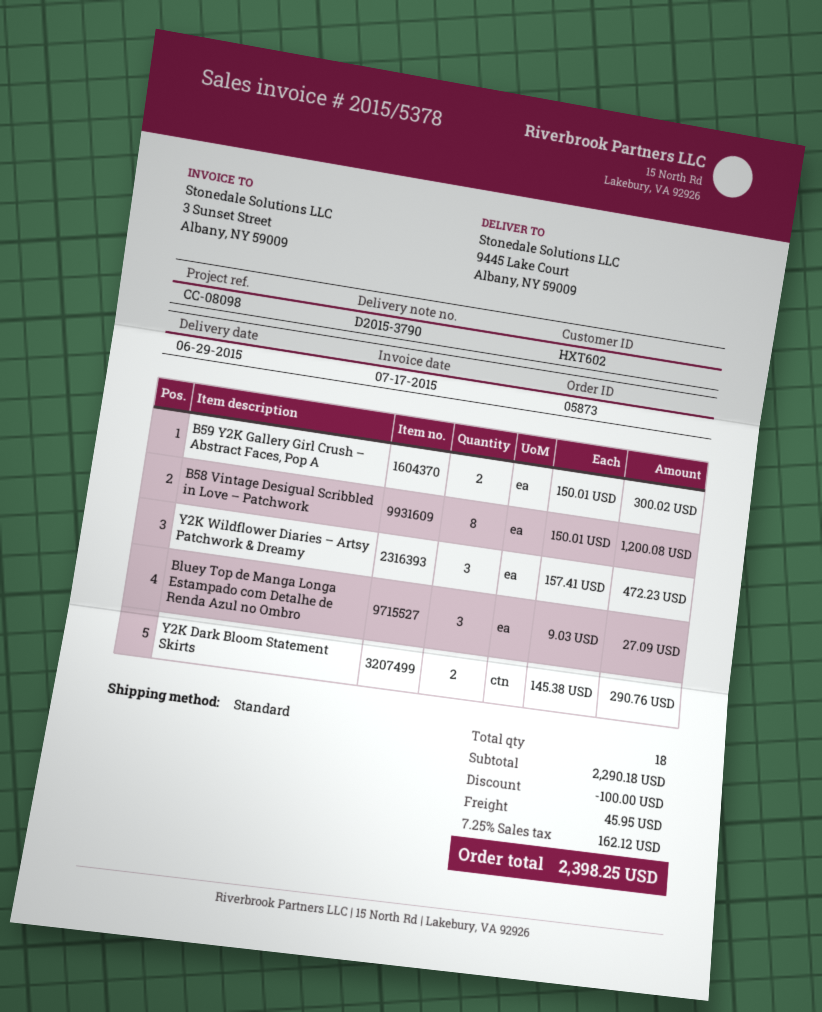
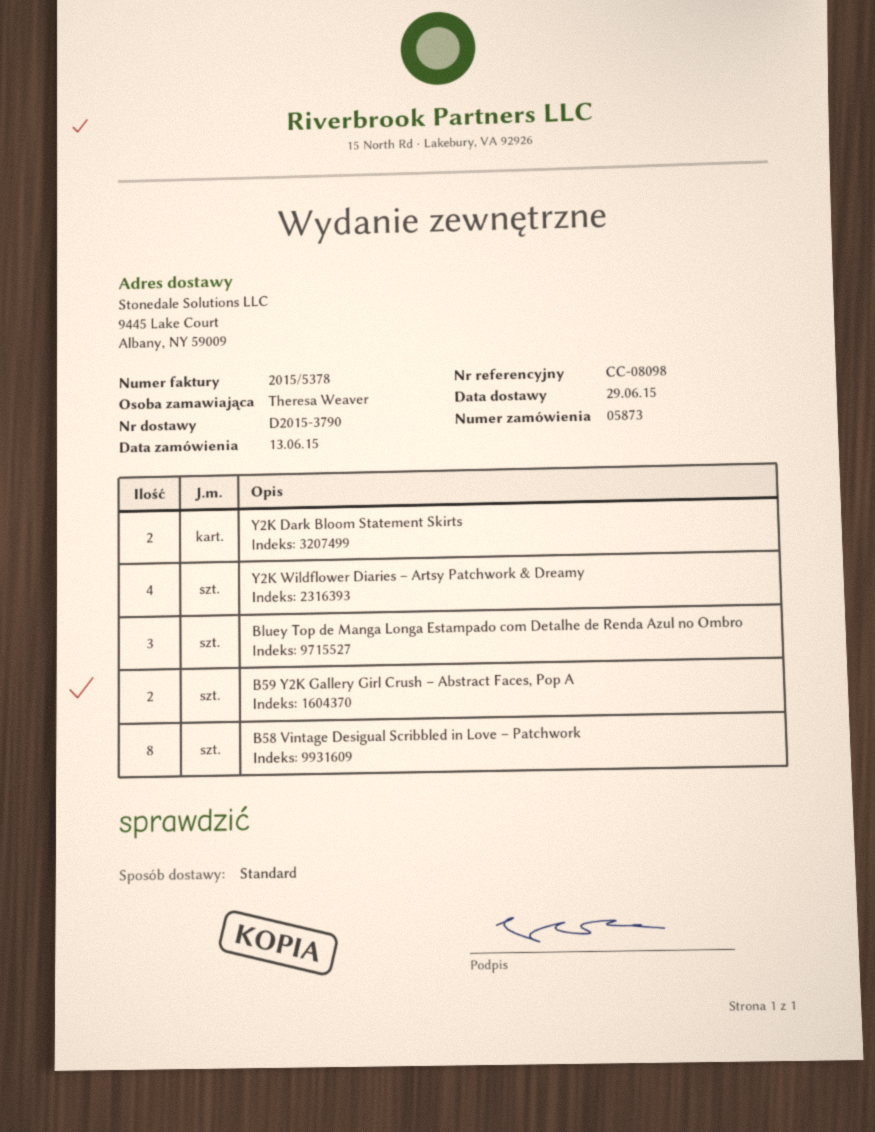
Y2K Wildflower Diaries – Artsy Patchwork & Dreamy: 3 -> 4

